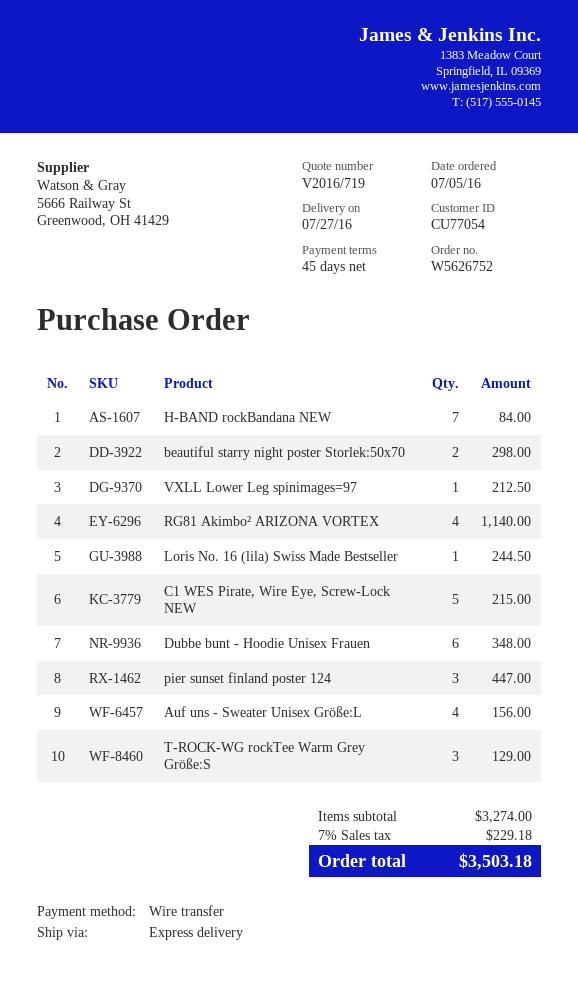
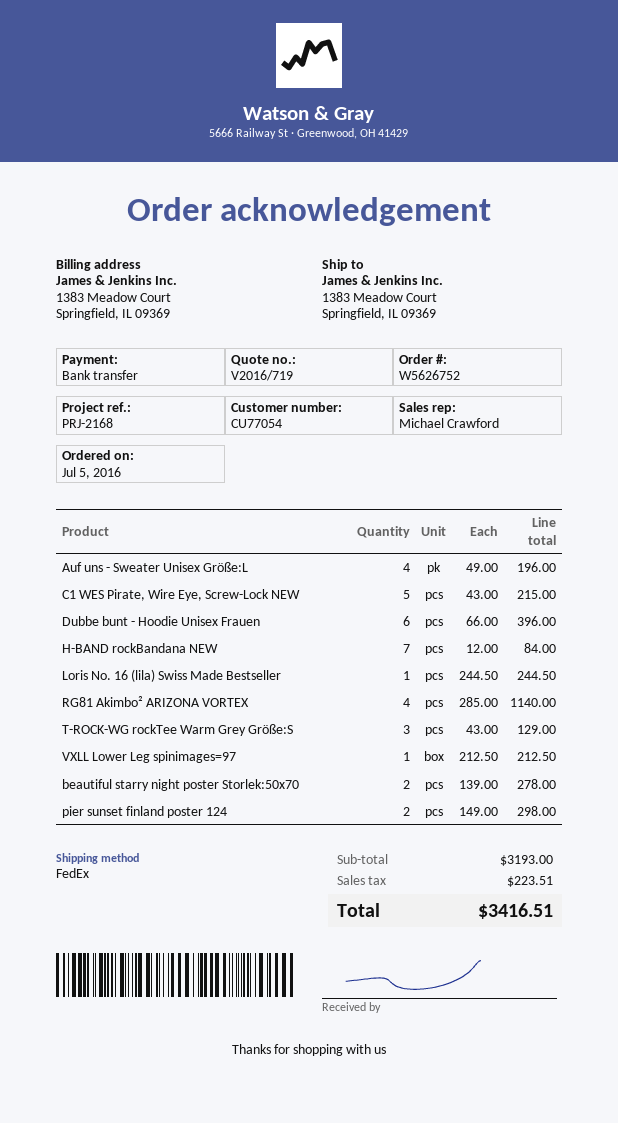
shipping method: express -> FedEx
beautiful starry night poster Storlek:50x70: 2 for 298.00 -> 2 for 278.00
Dubbe bunt - Hoodie Unisex Frauen: 6 for 348.00 -> 6 for 396.00
pier sunset finland poster 124: 3 for 447.00 -> 2 for 298.00
Auf uns - Sweater Unisex Größe:L: 4 for 156.00 -> 4 for 196.00
subtotal: 3274.00 -> 3193.00
tax: 229.18 -> 223.51
total: 3503.18 -> 3416.51

